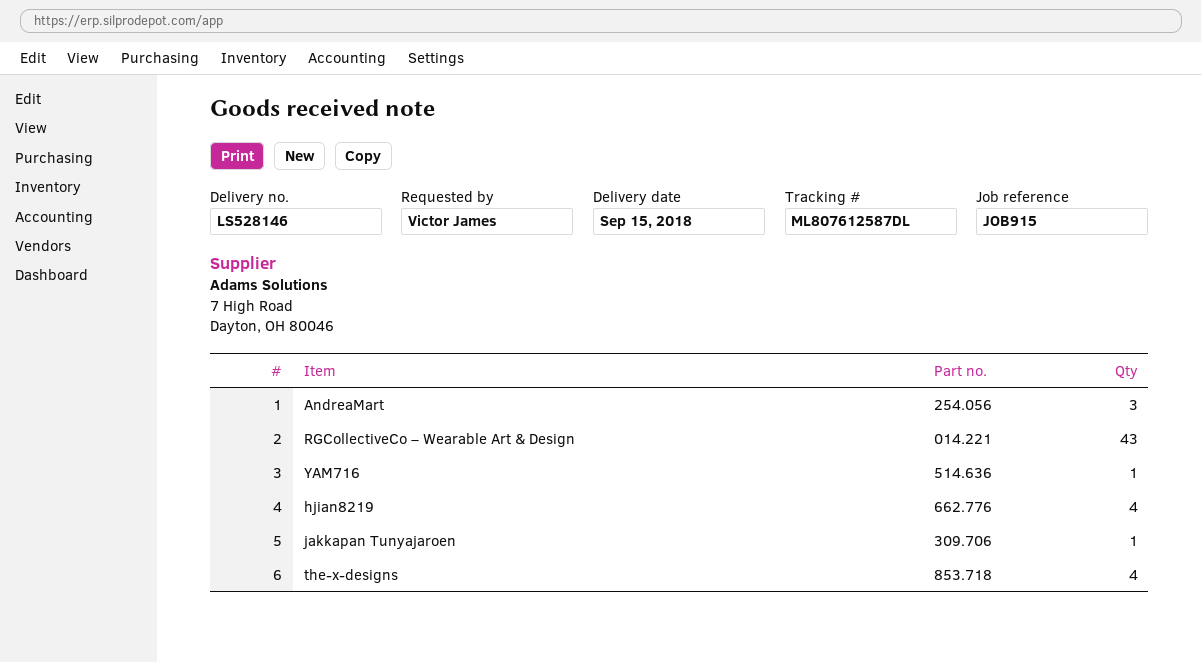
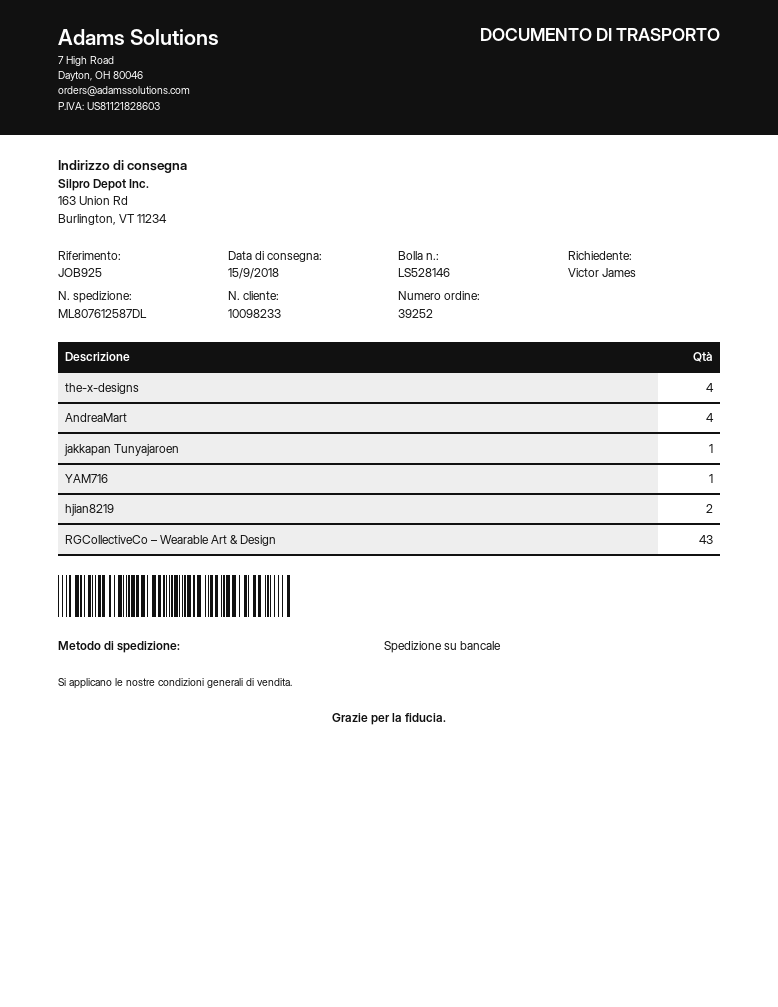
reference: JOB915 -> JOB925
AndreaMart: 3 -> 4
hjian8219: 4 -> 2

